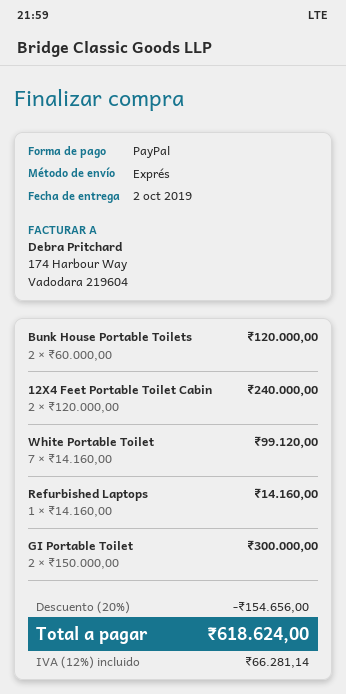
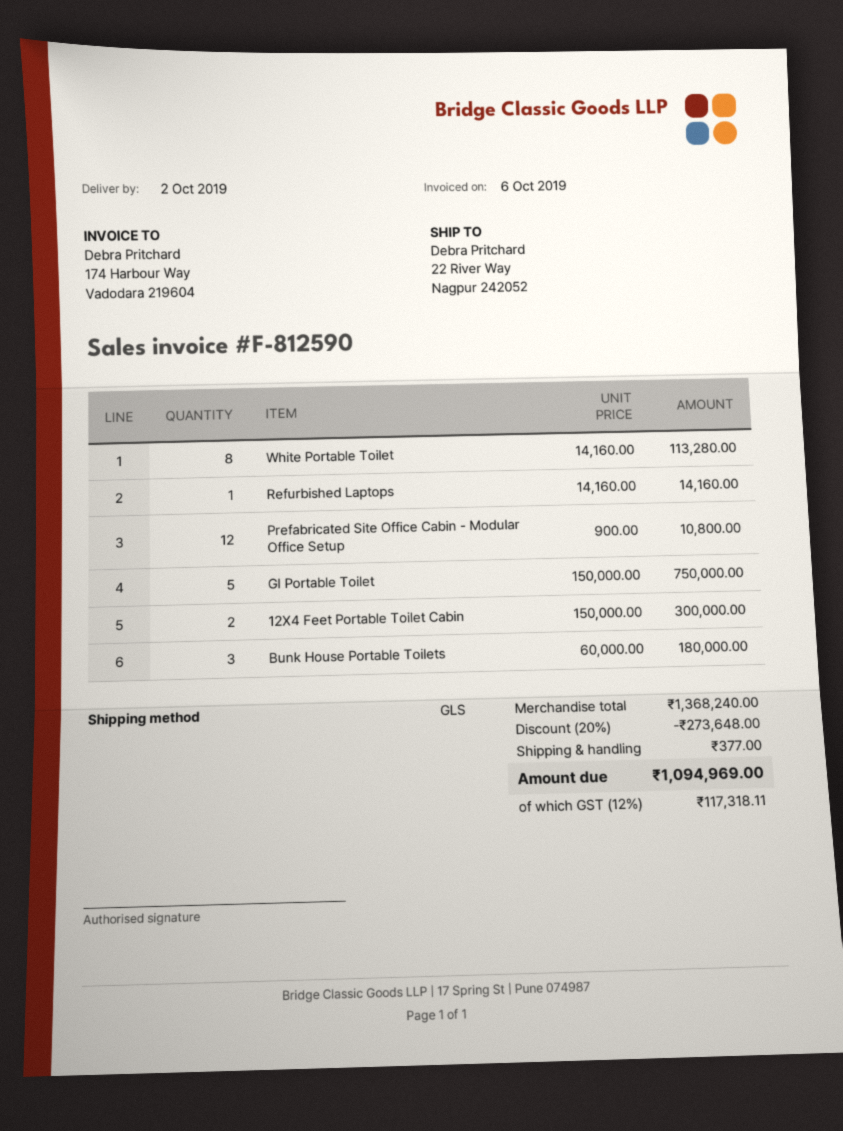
shipping method: express -> GLS
Bunk House Portable Toilets: 2 x 60000.00 = 120000.00 -> 3 x 60000.00 = 180000.00
12X4 Feet Portable Toilet Cabin: 2 x 120000.00 = 240000.00 -> 2 x 150000.00 = 300000.00
White Portable Toilet: 7 x 14160.00 = 99120.00 -> 8 x 14160.00 = 113280.00
GI Portable Toilet: 2 x 150000.00 = 300000.00 -> 5 x 150000.00 = 750000.00
Prefabricated Site Office Cabin - Modular Office Setup: none -> 12 x 900.00 = 10800.00
discount: 20% = 154656.00 -> 20% = 273648.00
shipping: none -> 377.00
tax: 12% = 66281.14 -> 12% = 117318.11
total: 618624.00 -> 1094969.00

